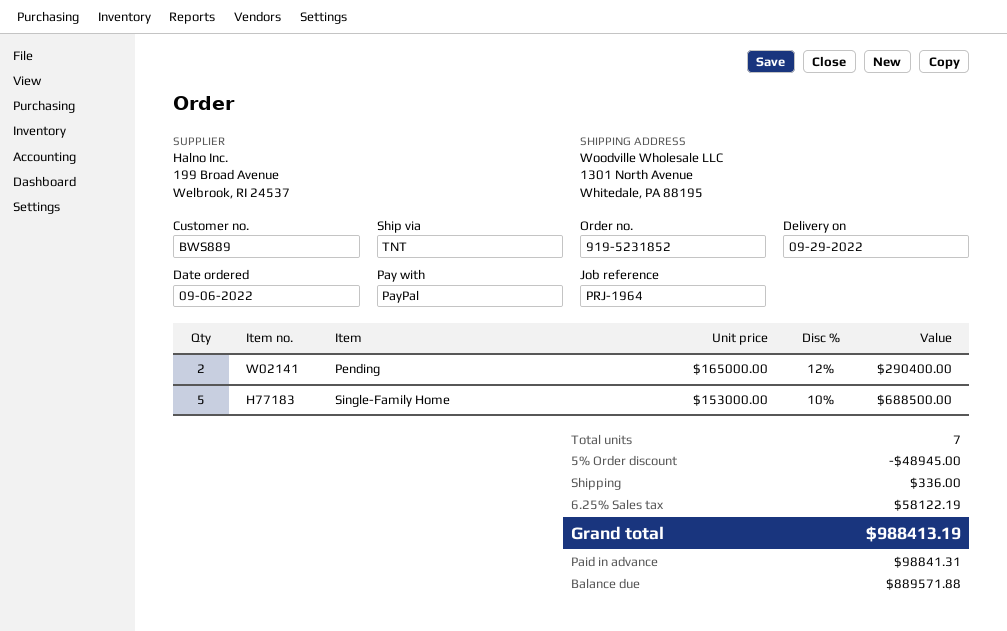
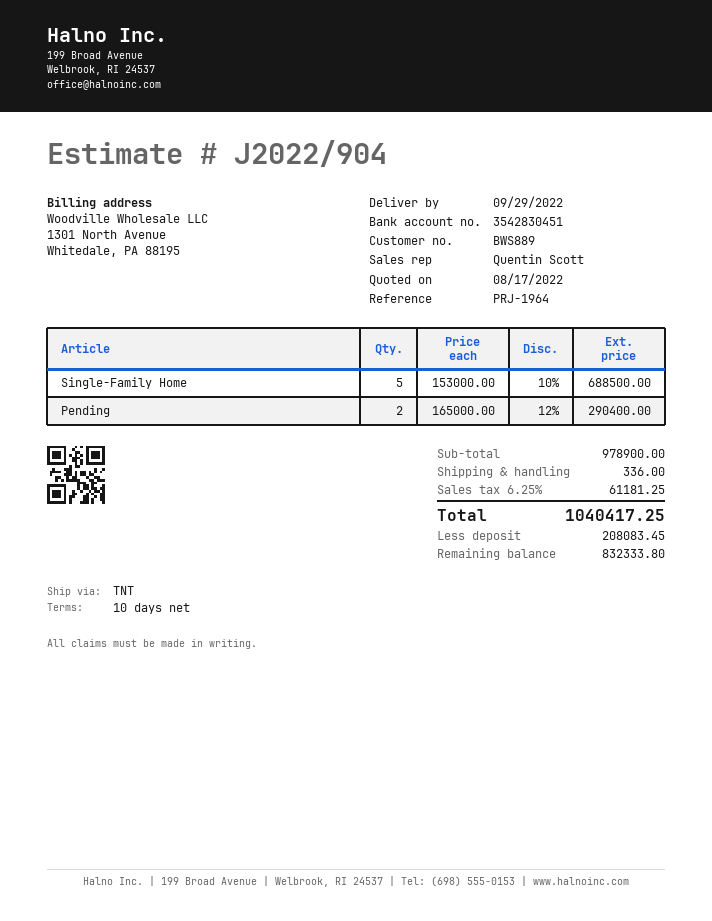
discount: 5% = 48945.00 -> none
tax: 6.25% = 58122.19 -> 6.25% = 61181.25
total: 988413.19 -> 1040417.25
deposit: 98841.31 -> 208083.45
balance: 889571.88 -> 832333.80

